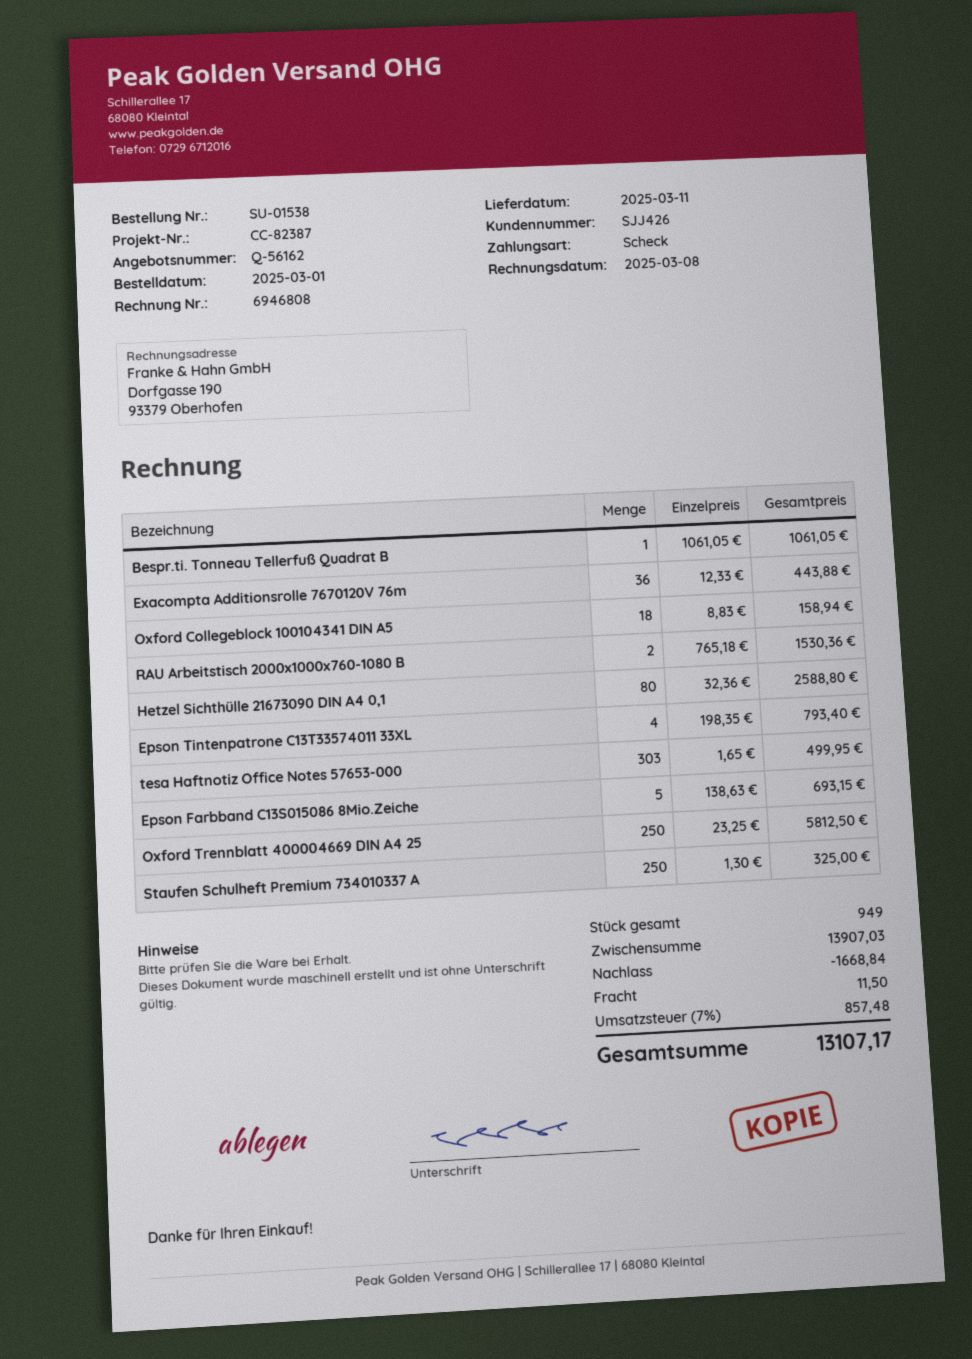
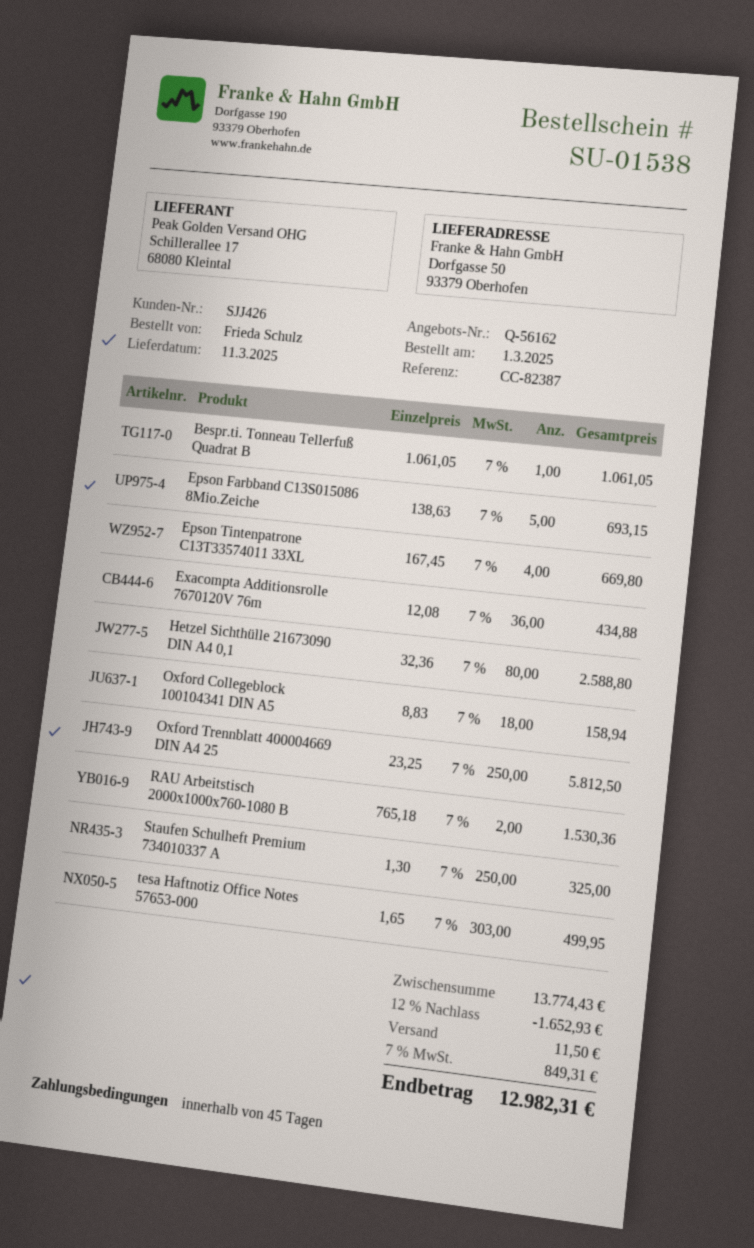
Exacompta Additionsrolle 7670120V 76m: 36 x 12.33 = 443.88 -> 36 x 12.08 = 434.88
Epson Tintenpatrone C13T33574011 33XL: 4 x 198.35 = 793.40 -> 4 x 167.45 = 669.80
subtotal: 13907.03 -> 13774.43
discount: 1668.84 -> 1652.93
tax: 7% = 857.48 -> 7% = 849.31
total: 13107.17 -> 12982.31

